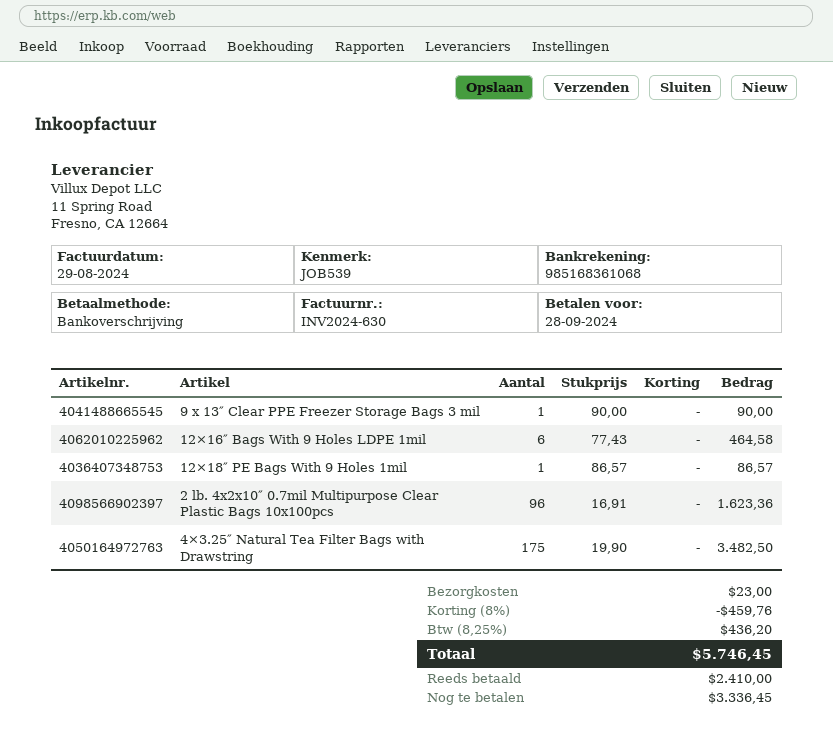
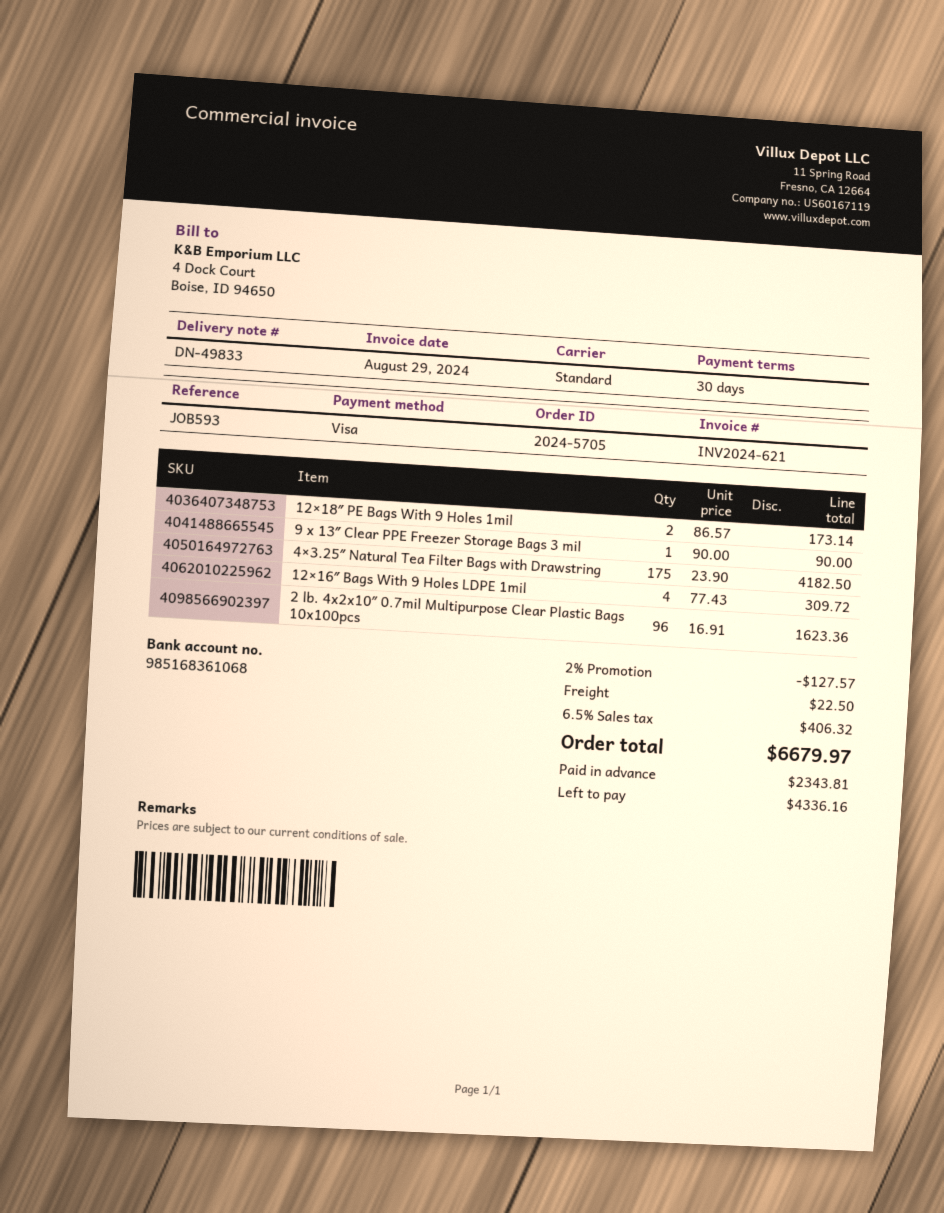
invoice number: INV2024-630 -> INV2024-621
reference: JOB539 -> JOB593
payment method: bank transfer -> Visa
12×16″ Bags With 9 Holes LDPE 1mil: 6 x 77.43 = 464.58 -> 4 x 77.43 = 309.72
12×18″ PE Bags With 9 Holes 1mil: 1 x 86.57 = 86.57 -> 2 x 86.57 = 173.14
4×3.25″ Natural Tea Filter Bags with Drawstring: 175 x 19.90 = 3482.50 -> 175 x 23.90 = 4182.50
discount: 8% = 459.76 -> 2% = 127.57
shipping: 23.00 -> 22.50
tax: 8.25% = 436.20 -> 6.5% = 406.32
total: 5746.45 -> 6679.97
deposit: 2410.00 -> 2343.81
balance: 3336.45 -> 4336.16

